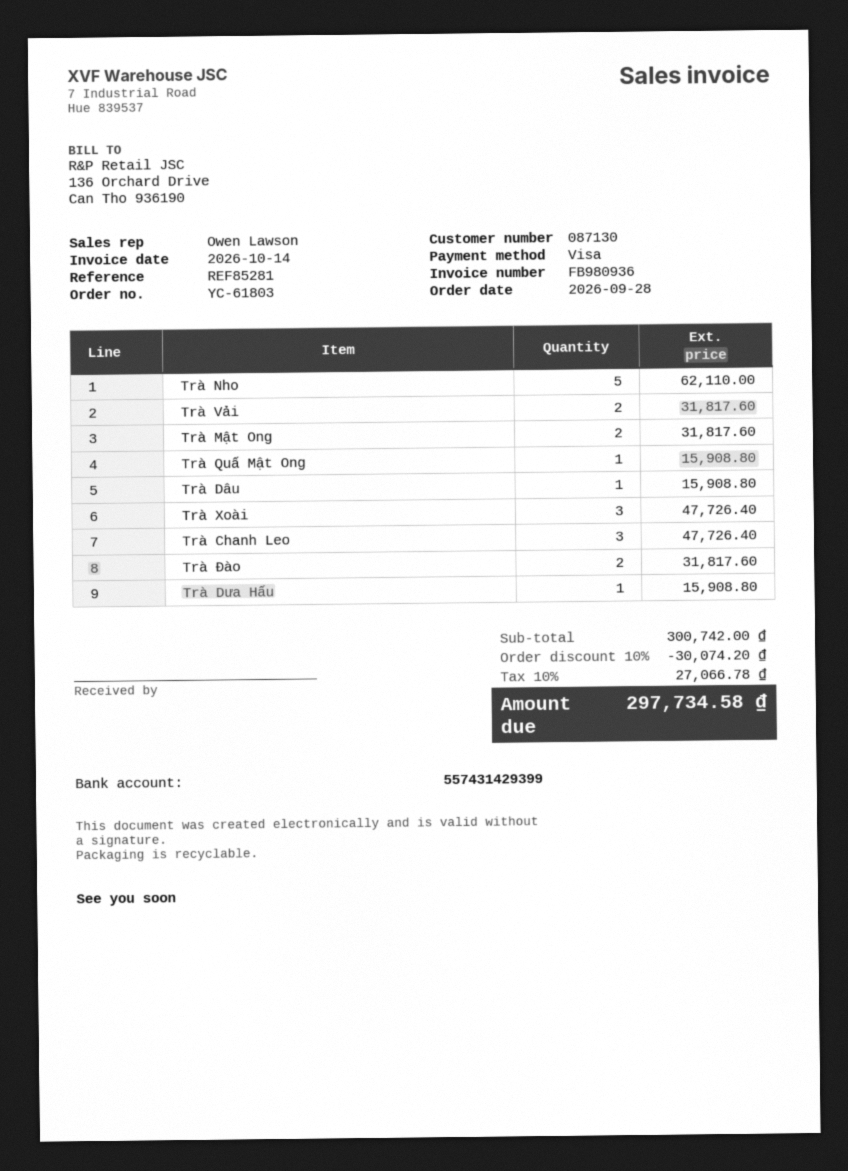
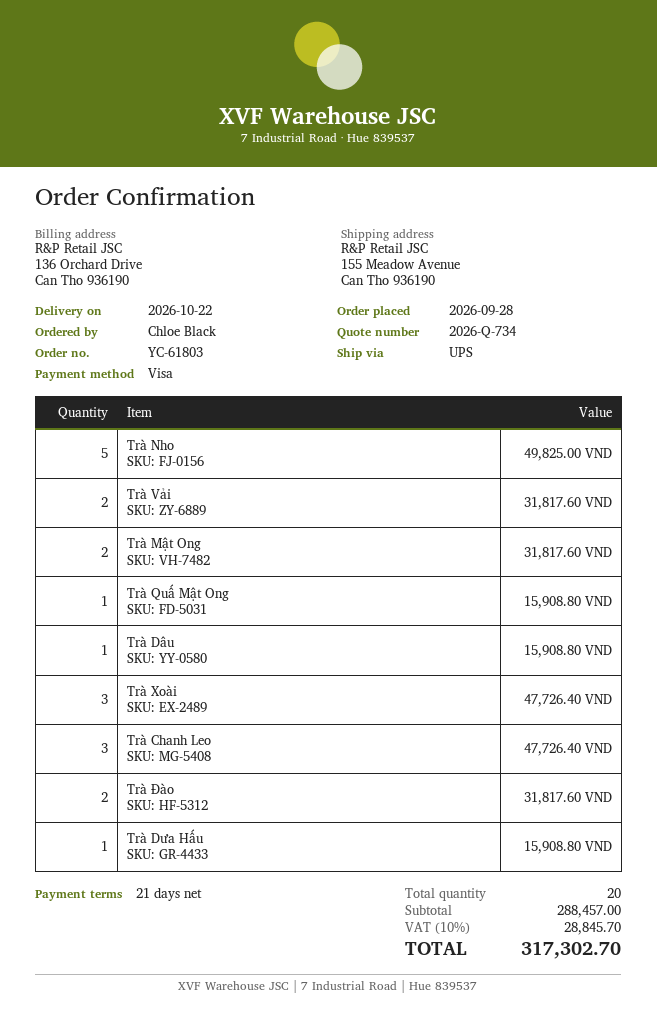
Trà Nho: 5 for 62110.00 -> 5 for 49825.00
subtotal: 300742.00 -> 288457.00
discount: 10% = 30074.20 -> none
tax: 10% = 27066.78 -> 10% = 28845.70
total: 297734.58 -> 317302.70

